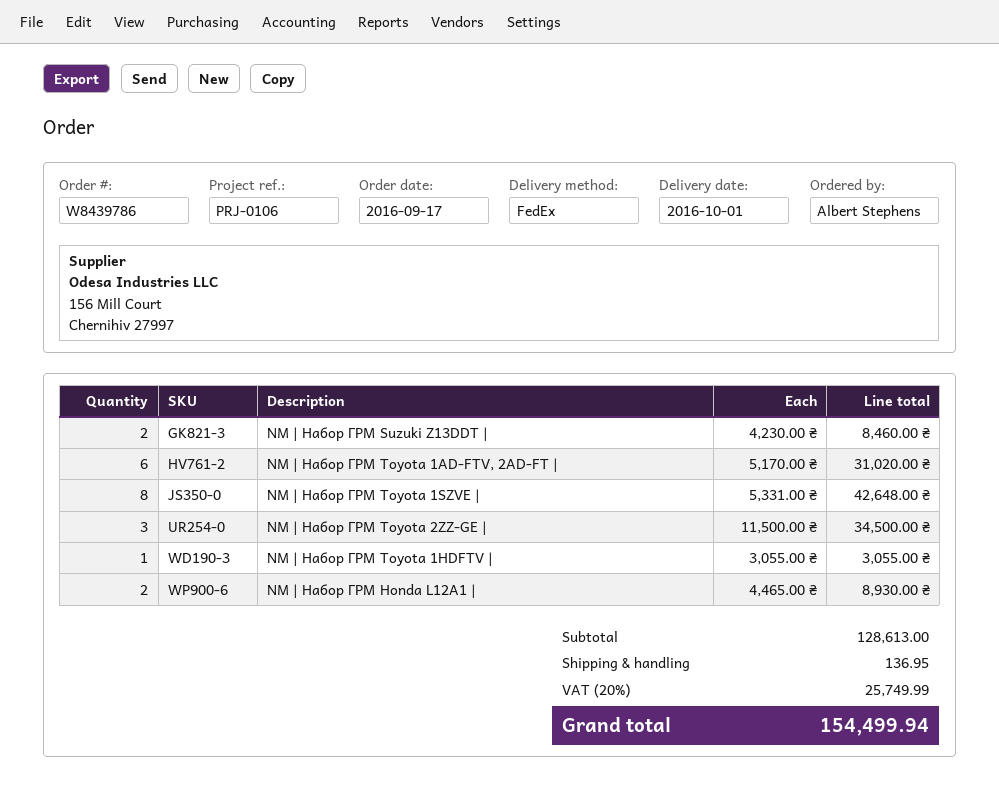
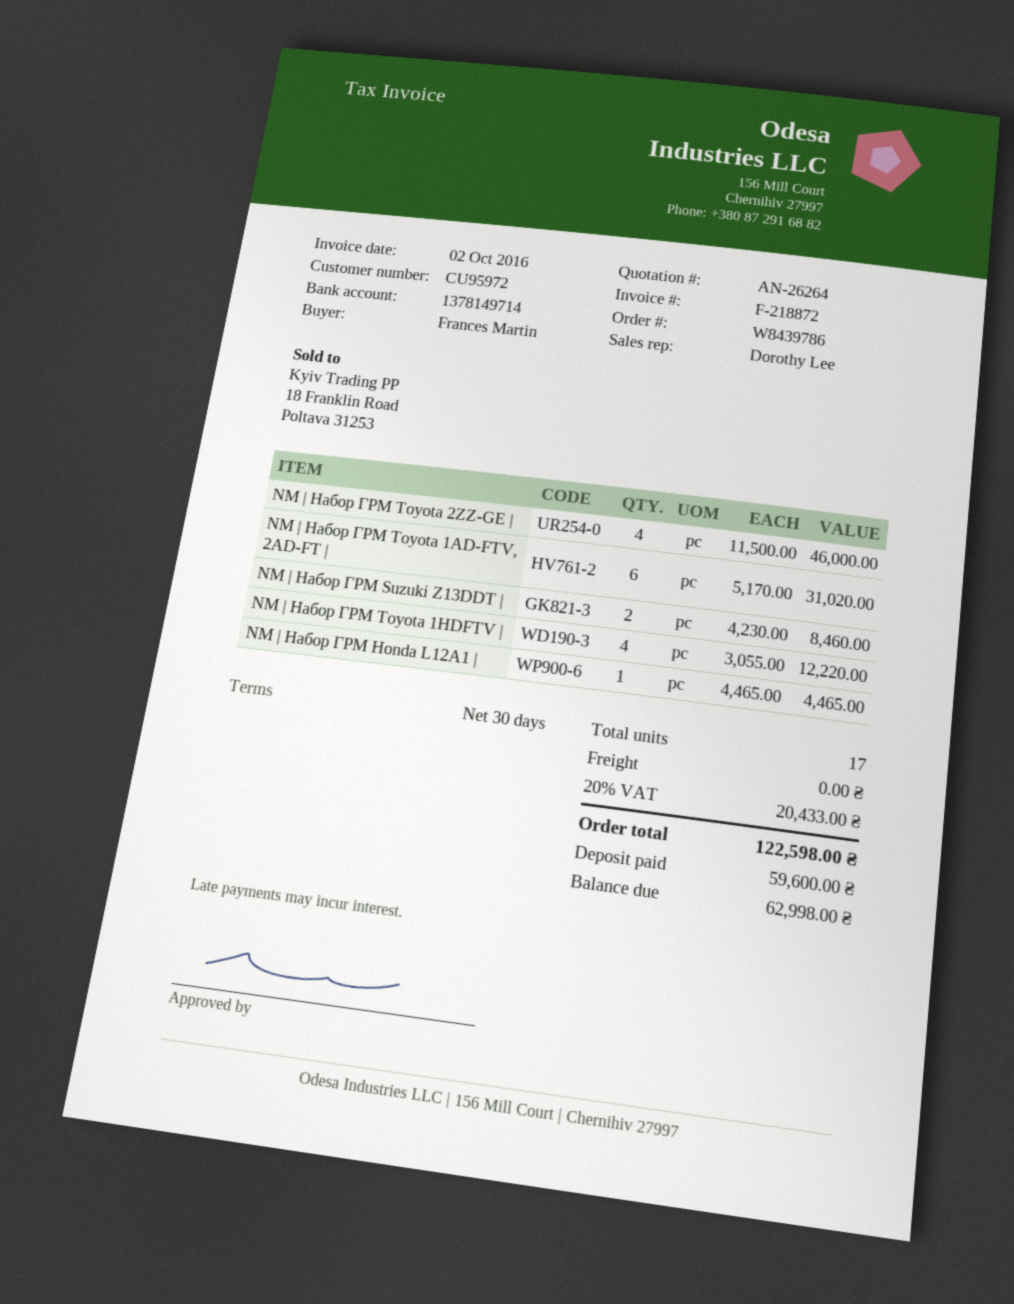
ordered by: Albert Stephens -> Frances Martin
NM | Набор ГРМ Toyota 1SZVE |: 8 x 5331.00 = 42648.00 -> none
NM | Набор ГРМ Toyota 2ZZ-GE |: 3 x 11500.00 = 34500.00 -> 4 x 11500.00 = 46000.00
NM | Набор ГРМ Toyota 1HDFTV |: 1 x 3055.00 = 3055.00 -> 4 x 3055.00 = 12220.00
NM | Набор ГРМ Honda L12A1 |: 2 x 4465.00 = 8930.00 -> 1 x 4465.00 = 4465.00
shipping: 136.95 -> 0.00
tax: 20% = 25749.99 -> 20% = 20433.00
total: 154499.94 -> 122598.00

